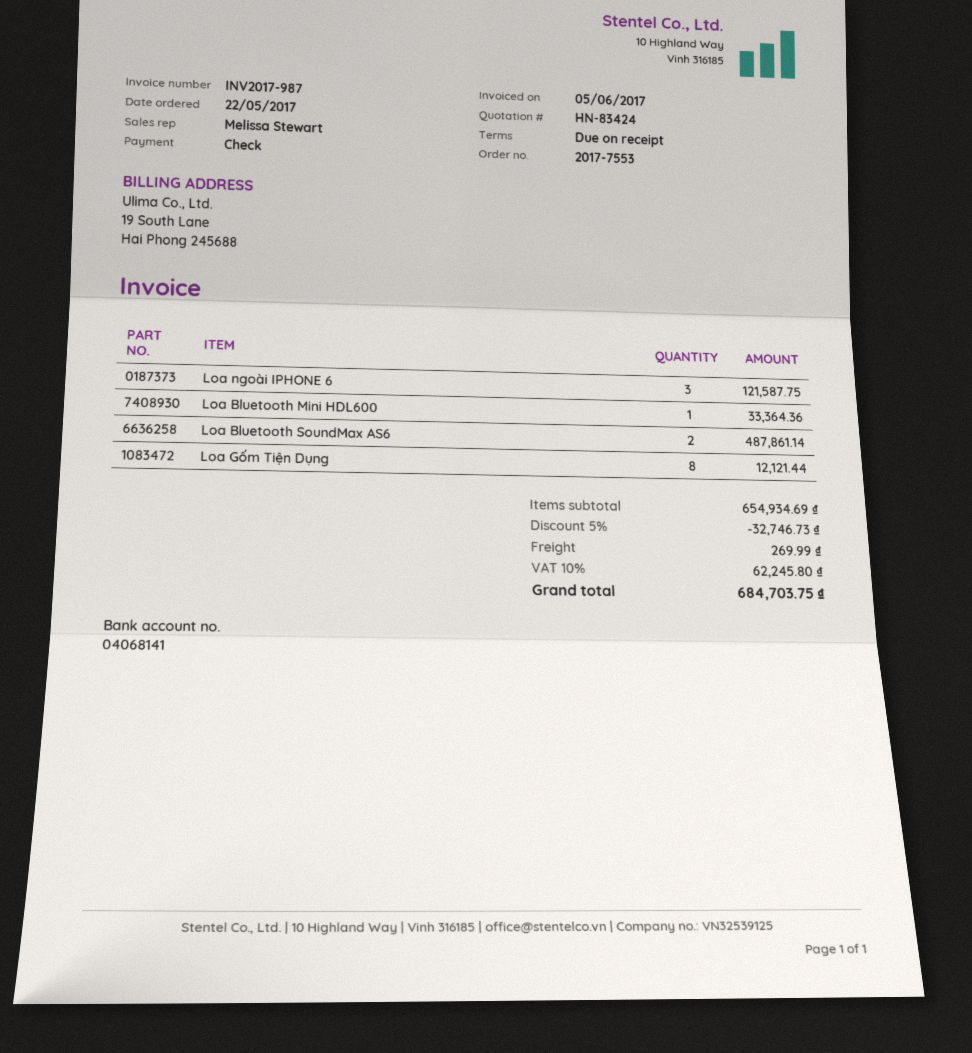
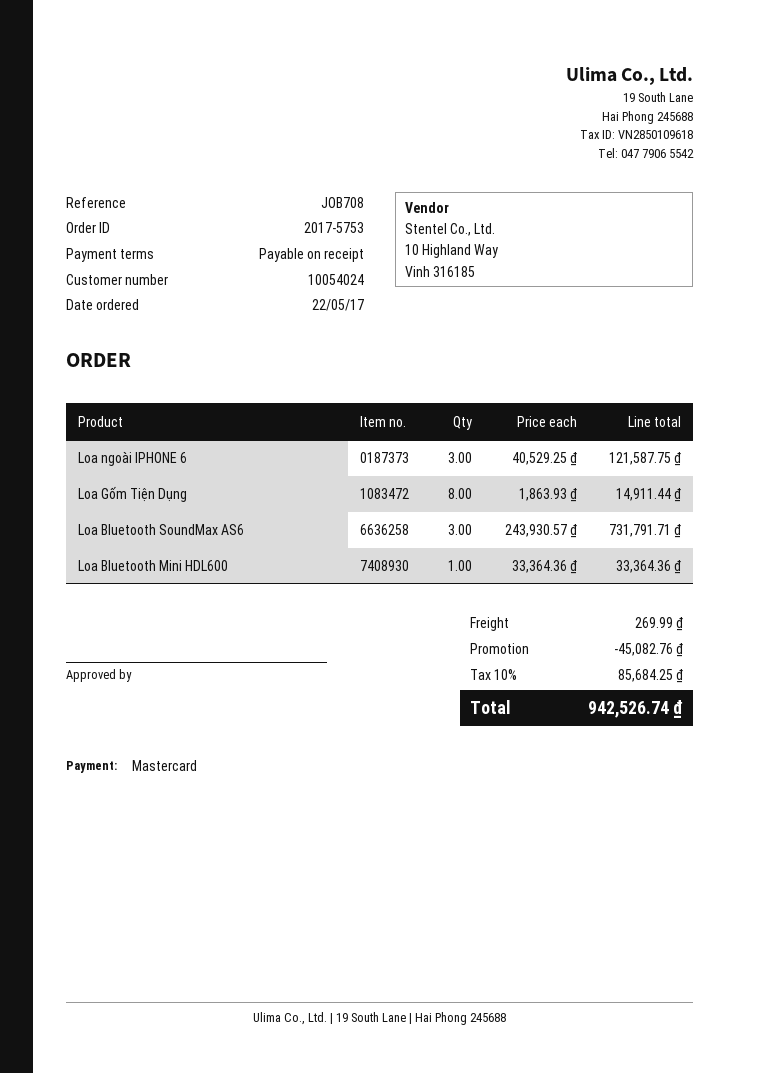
order number: 2017-7553 -> 2017-5753
payment method: cheque -> Mastercard
Loa Bluetooth SoundMax AS6: 2 for 487861.14 -> 3 for 731791.71
Loa Gốm Tiện Dụng: 8 for 12121.44 -> 8 for 14911.44
discount: 32746.73 -> 45082.76
tax: 10% = 62245.80 -> 10% = 85684.25
total: 684703.75 -> 942526.74

